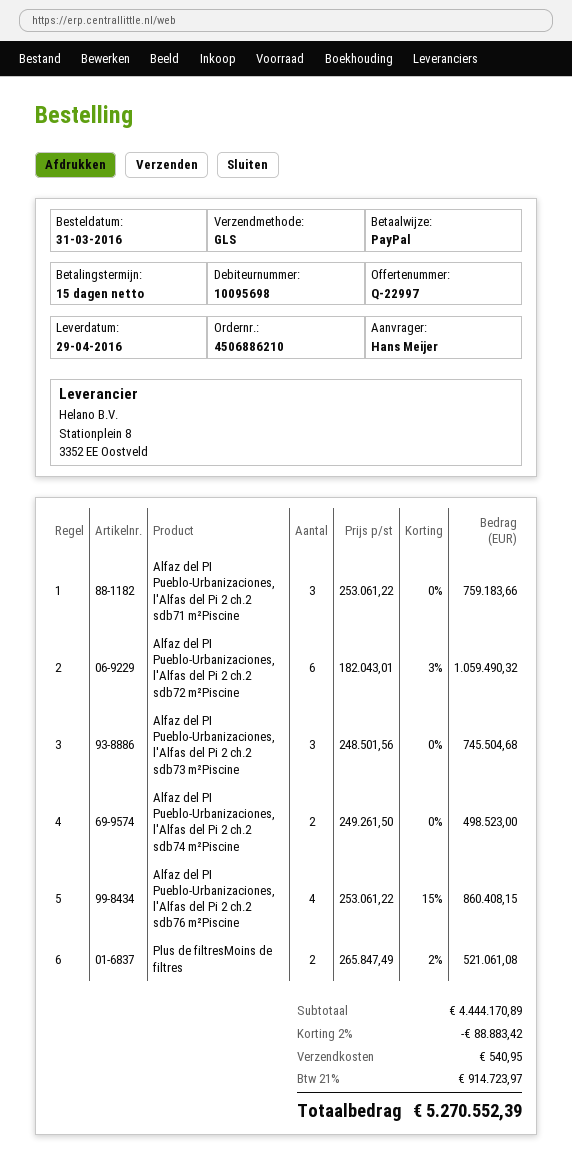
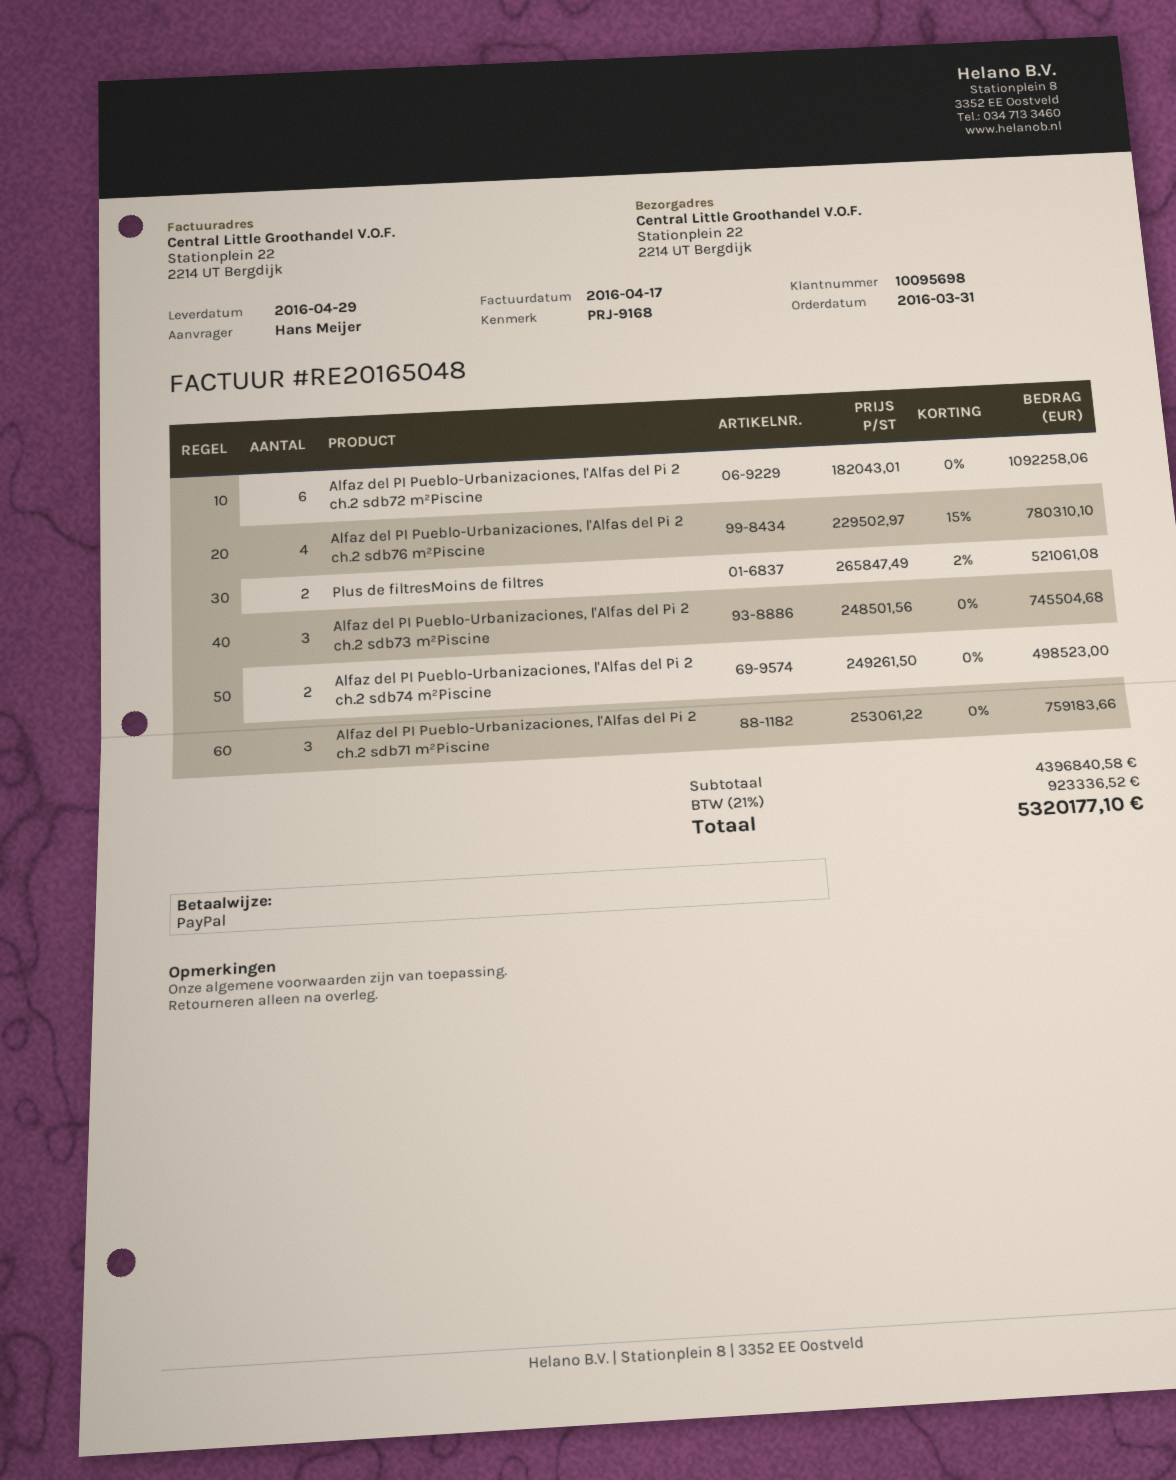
Alfaz del PI Pueblo-Urbanizaciones, l'Alfas del Pi 2 ch.2 sdb72 m²Piscine: 6 x 182043.01 - 3% = 1059490.32 -> 6 x 182043.01 = 1092258.06
Alfaz del PI Pueblo-Urbanizaciones, l'Alfas del Pi 2 ch.2 sdb76 m²Piscine: 4 x 253061.22 - 15% = 860408.15 -> 4 x 229502.97 - 15% = 780310.10
subtotal: 4444170.89 -> 4396840.58
discount: 2% = 88883.42 -> none
shipping: 540.95 -> none
tax: 21% = 914723.97 -> 21% = 923336.52
total: 5270552.39 -> 5320177.10

